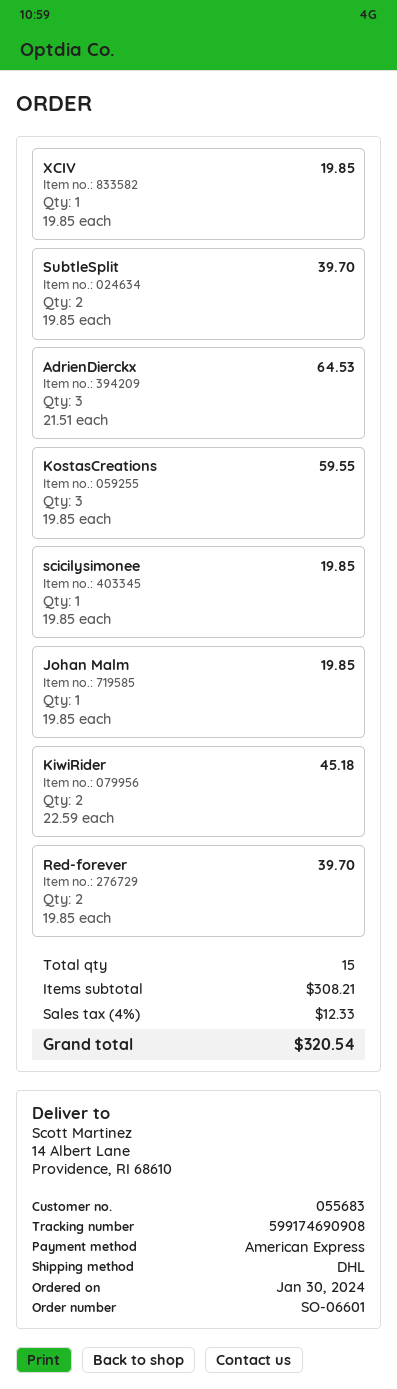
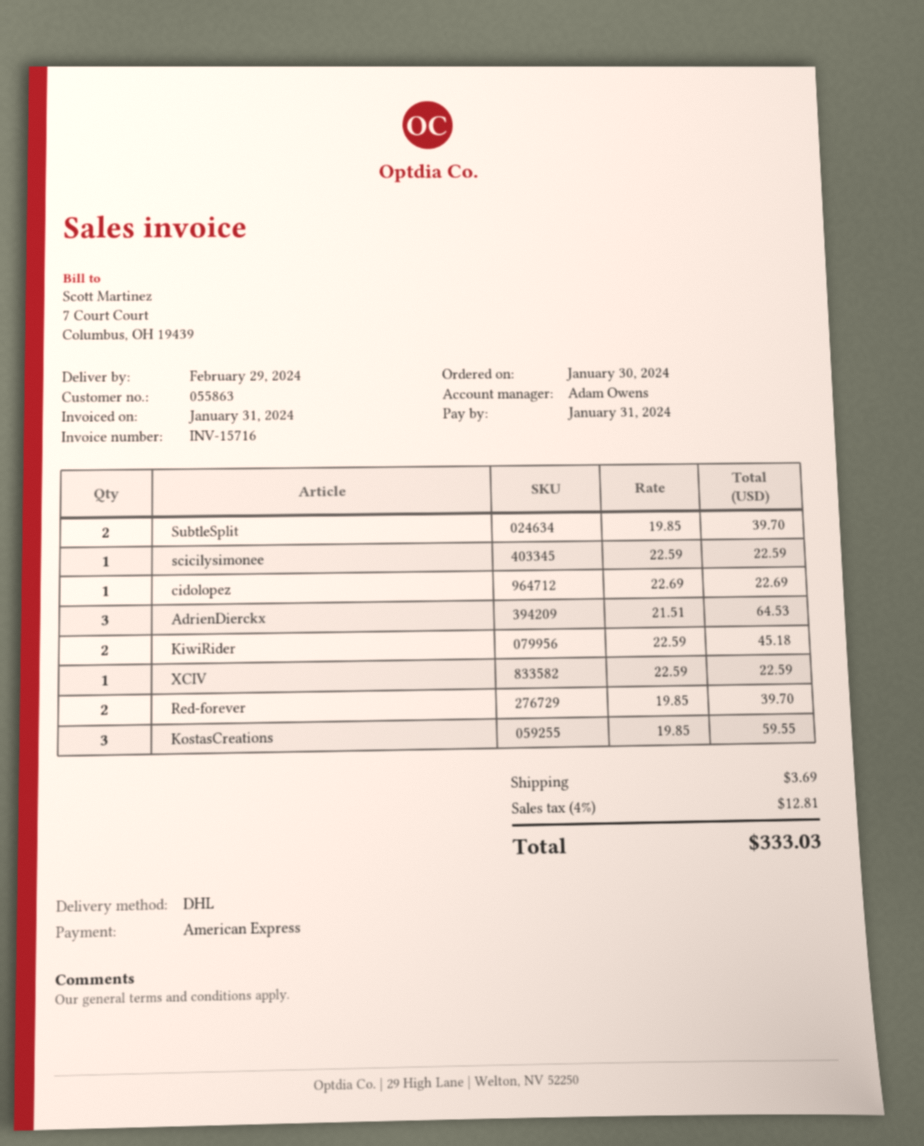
customer number: 055683 -> 055863
XCIV: 1 x 19.85 = 19.85 -> 1 x 22.59 = 22.59
scicilysimonee: 1 x 19.85 = 19.85 -> 1 x 22.59 = 22.59
Johan Malm: 1 x 19.85 = 19.85 -> none
cidolopez: none -> 1 x 22.69 = 22.69
shipping: none -> 3.69
tax: 4% = 12.33 -> 4% = 12.81
total: 320.54 -> 333.03

